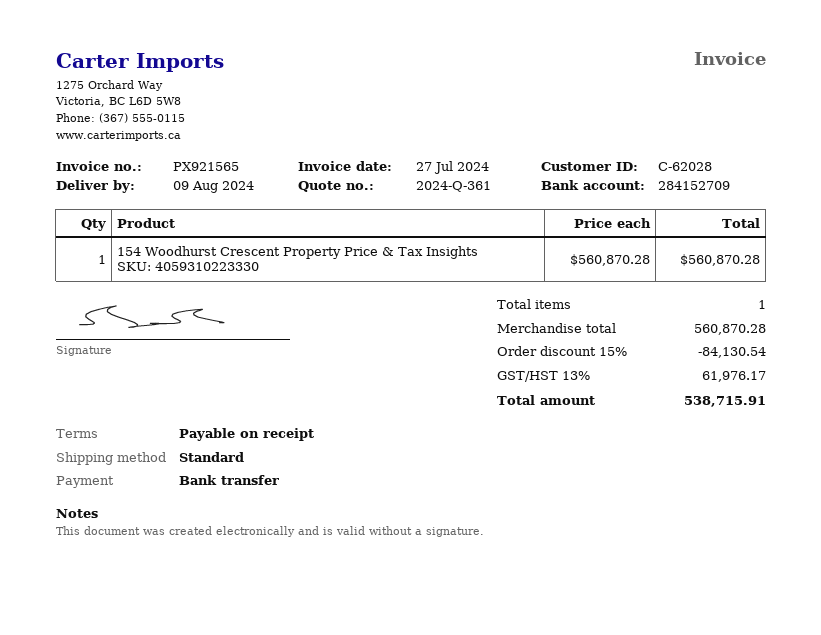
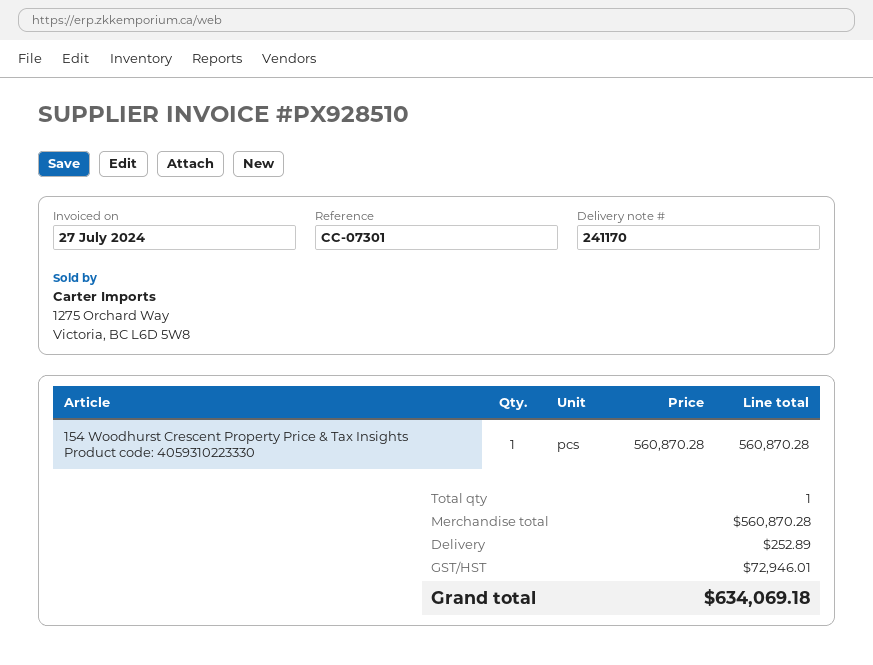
invoice number: PX921565 -> PX928510
discount: 15% = 84130.54 -> none
shipping: none -> 252.89
tax: 61976.17 -> 72946.01
total: 538715.91 -> 634069.18

